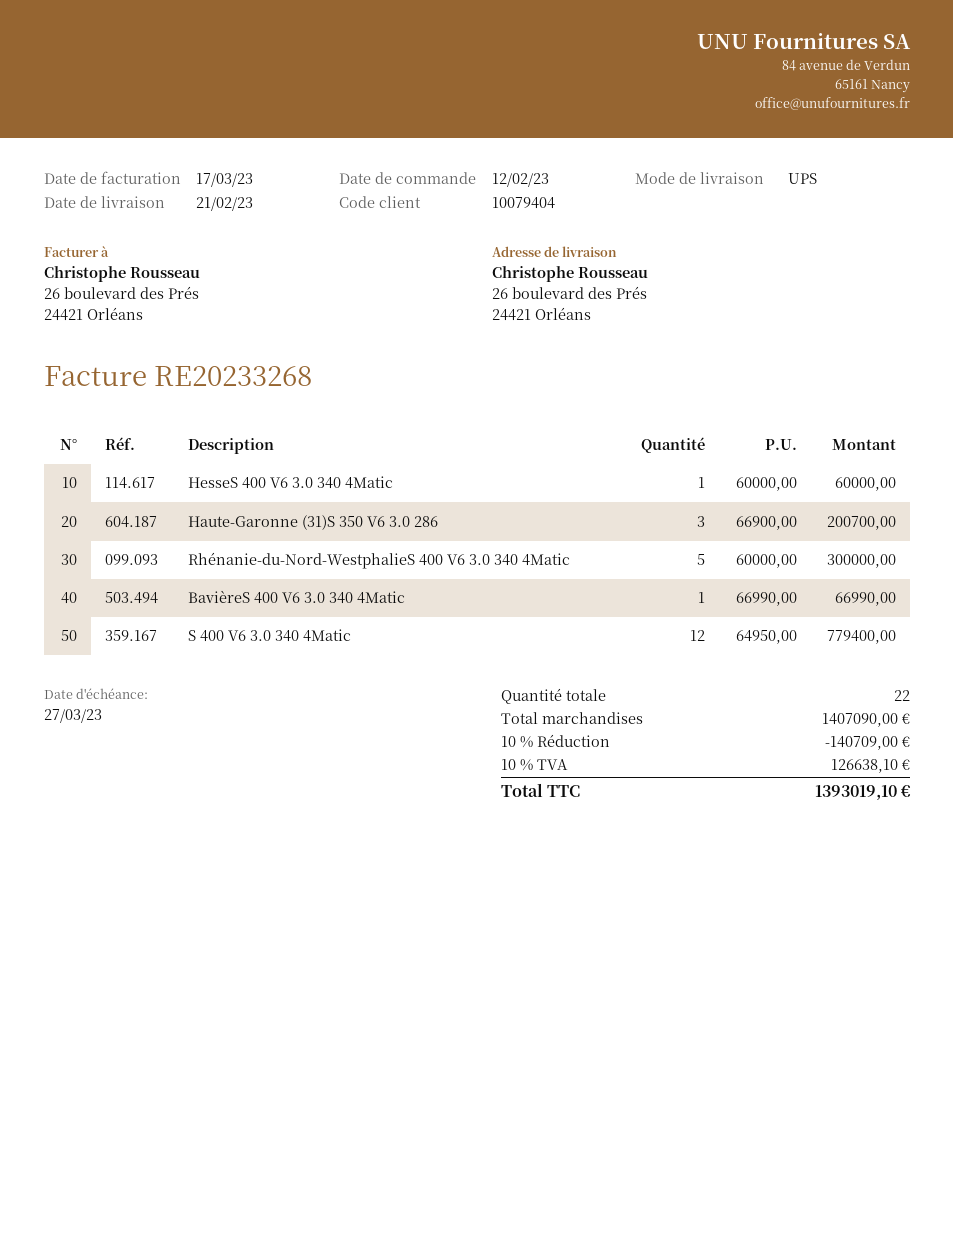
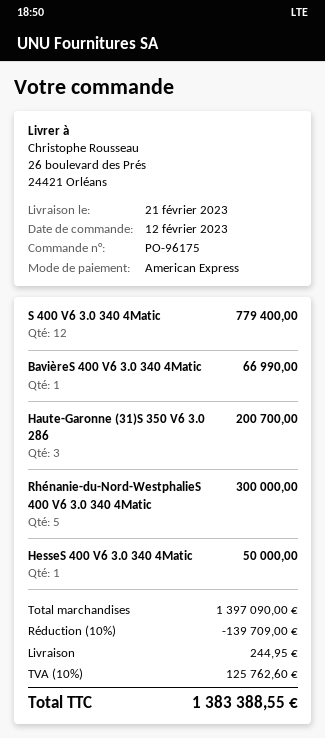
HesseS 400 V6 3.0 340 4Matic: 1 for 60000.00 -> 1 for 50000.00
subtotal: 1407090.00 -> 1397090.00
discount: 10% = 140709.00 -> 10% = 139709.00
shipping: none -> 244.95
tax: 10% = 126638.10 -> 10% = 125762.60
total: 1393019.10 -> 1383388.55

